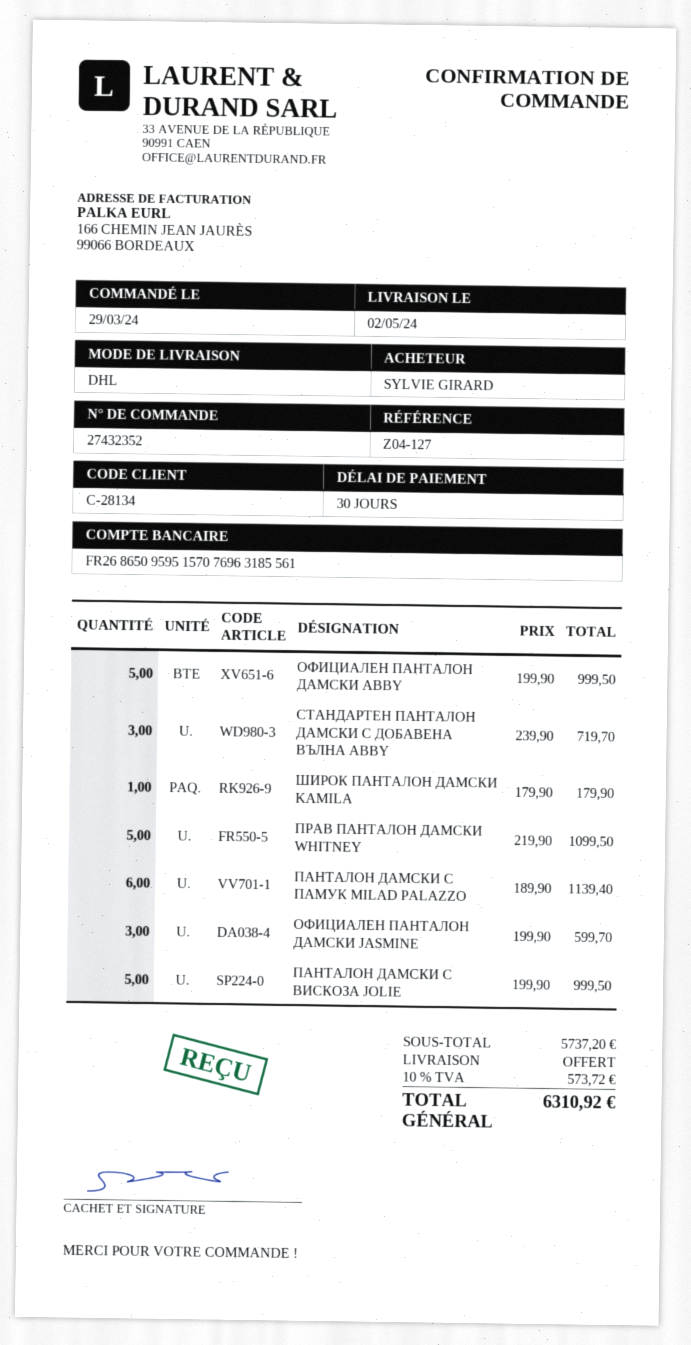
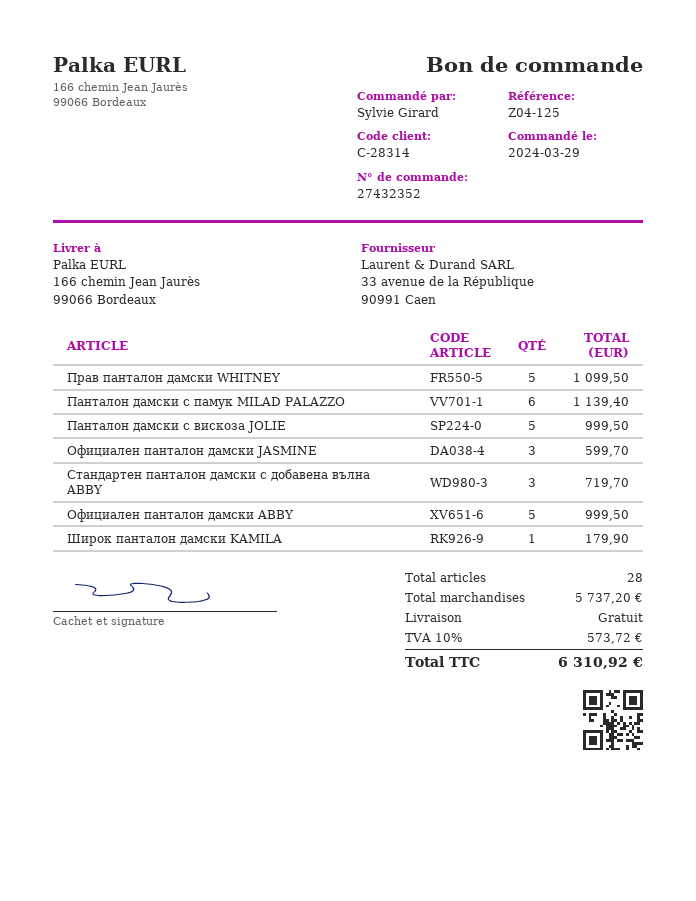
customer number: C-28134 -> C-28314
reference: Z04-127 -> Z04-125

